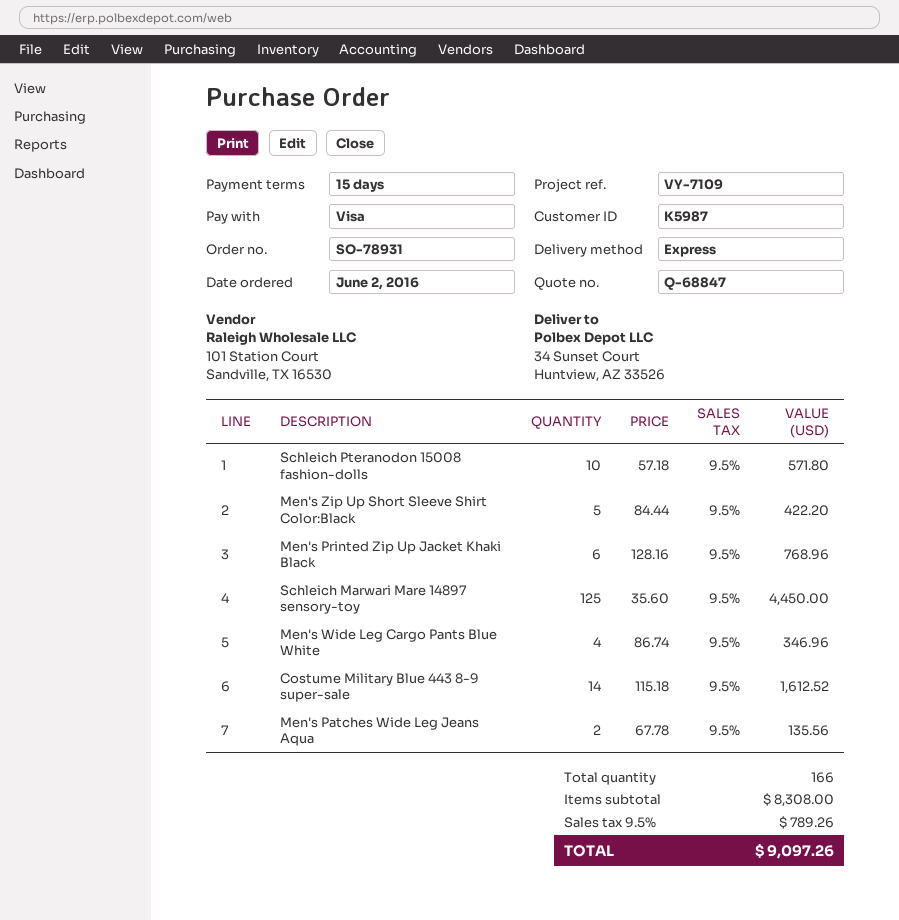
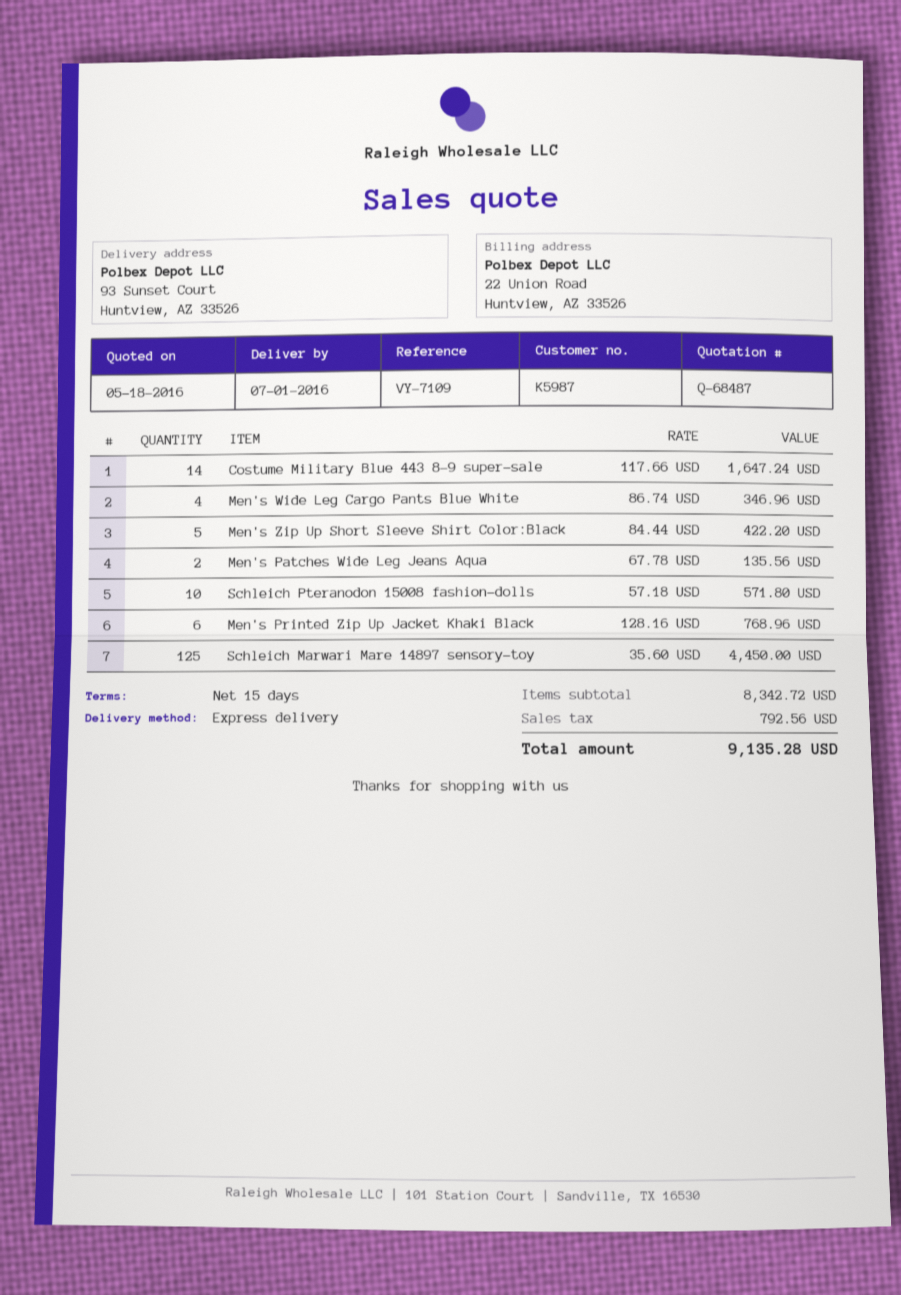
quote number: Q-68847 -> Q-68487
ship to: 34 Sunset Court, Huntview, AZ 33526 -> 93 Sunset Court, Huntview, AZ 33526
Costume Military Blue 443 8-9 super-sale: 14 x 115.18 = 1612.52 -> 14 x 117.66 = 1647.24
subtotal: 8308.00 -> 8342.72
tax: 789.26 -> 792.56
total: 9097.26 -> 9135.28

